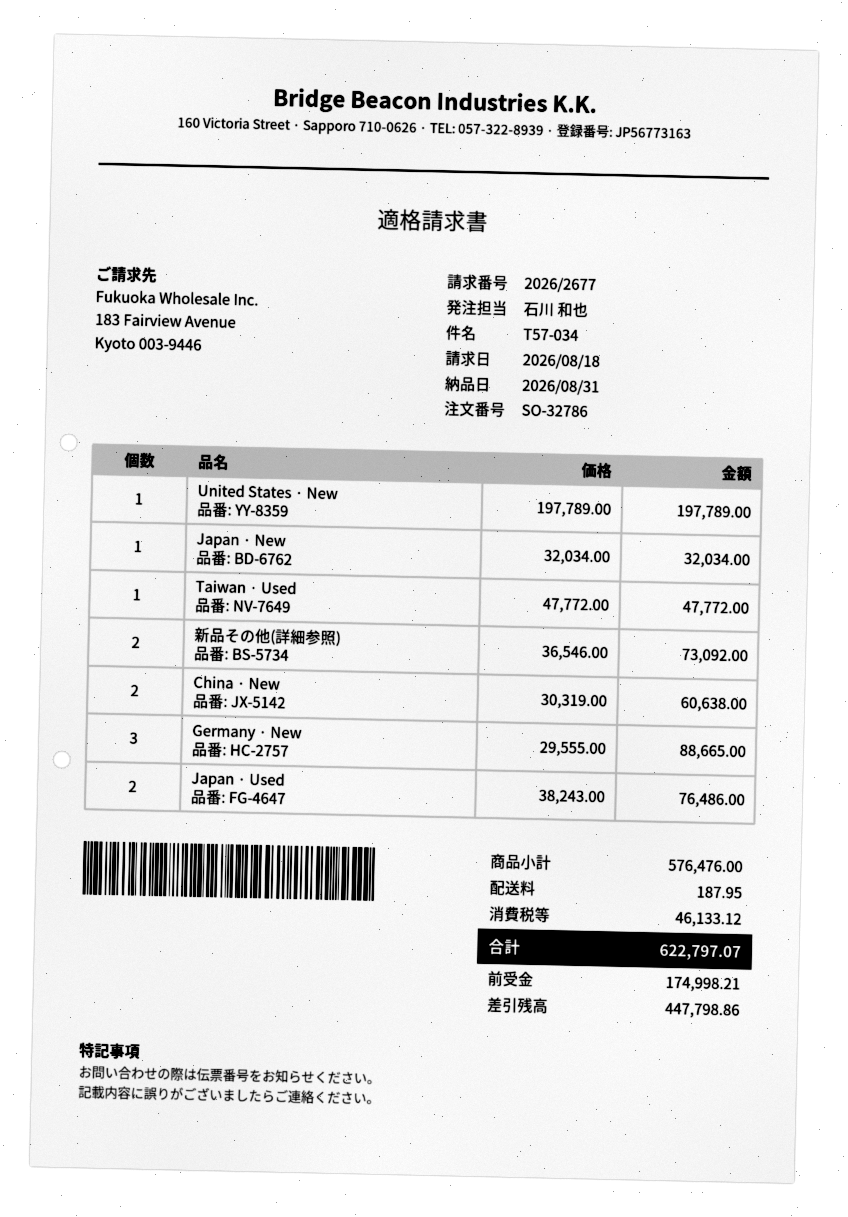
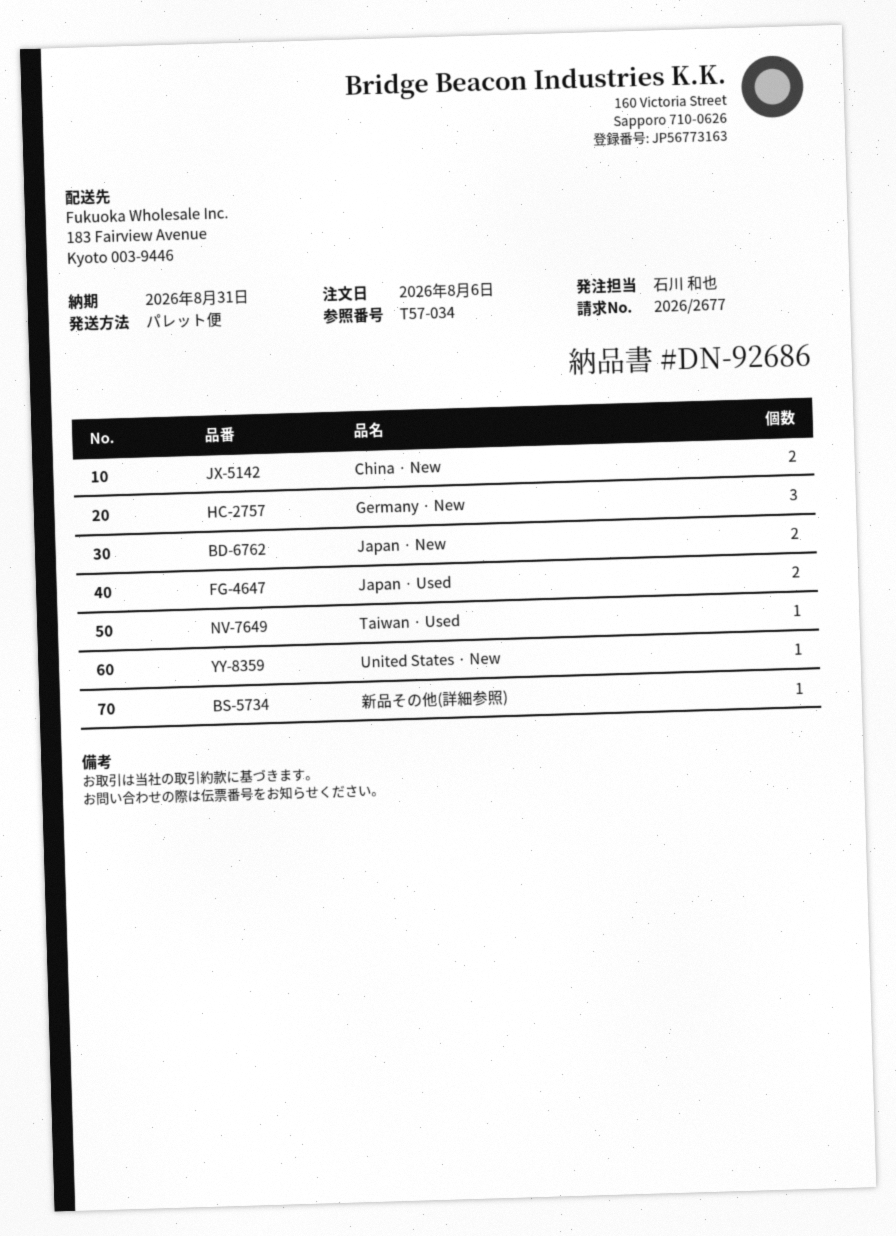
Japan · New: 1 -> 2
新品その他(詳細参照): 2 -> 1

